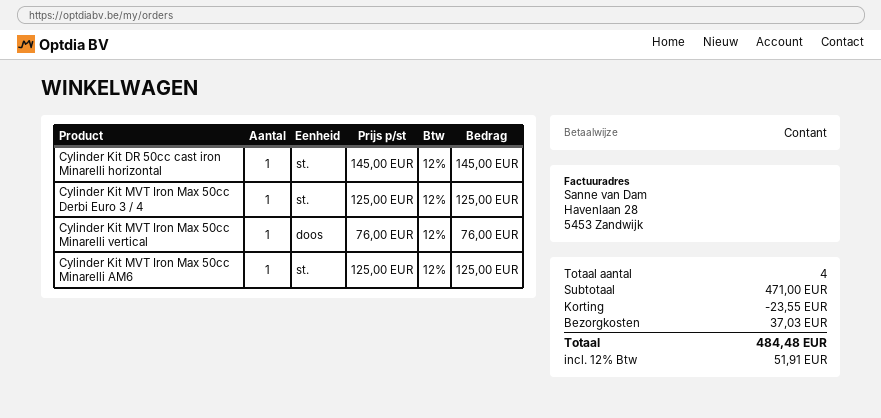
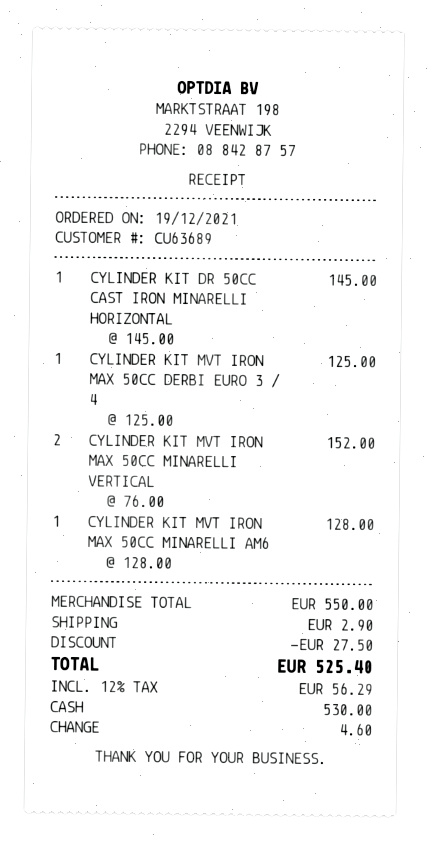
Cylinder Kit MVT Iron Max 50cc Minarelli vertical: 1 x 76.00 = 76.00 -> 2 x 76.00 = 152.00
Cylinder Kit MVT Iron Max 50cc Minarelli AM6: 1 x 125.00 = 125.00 -> 1 x 128.00 = 128.00
subtotal: 471.00 -> 550.00
discount: 23.55 -> 27.50
shipping: 37.03 -> 2.90
tax: 12% = 51.91 -> 12% = 56.29
total: 484.48 -> 525.40

